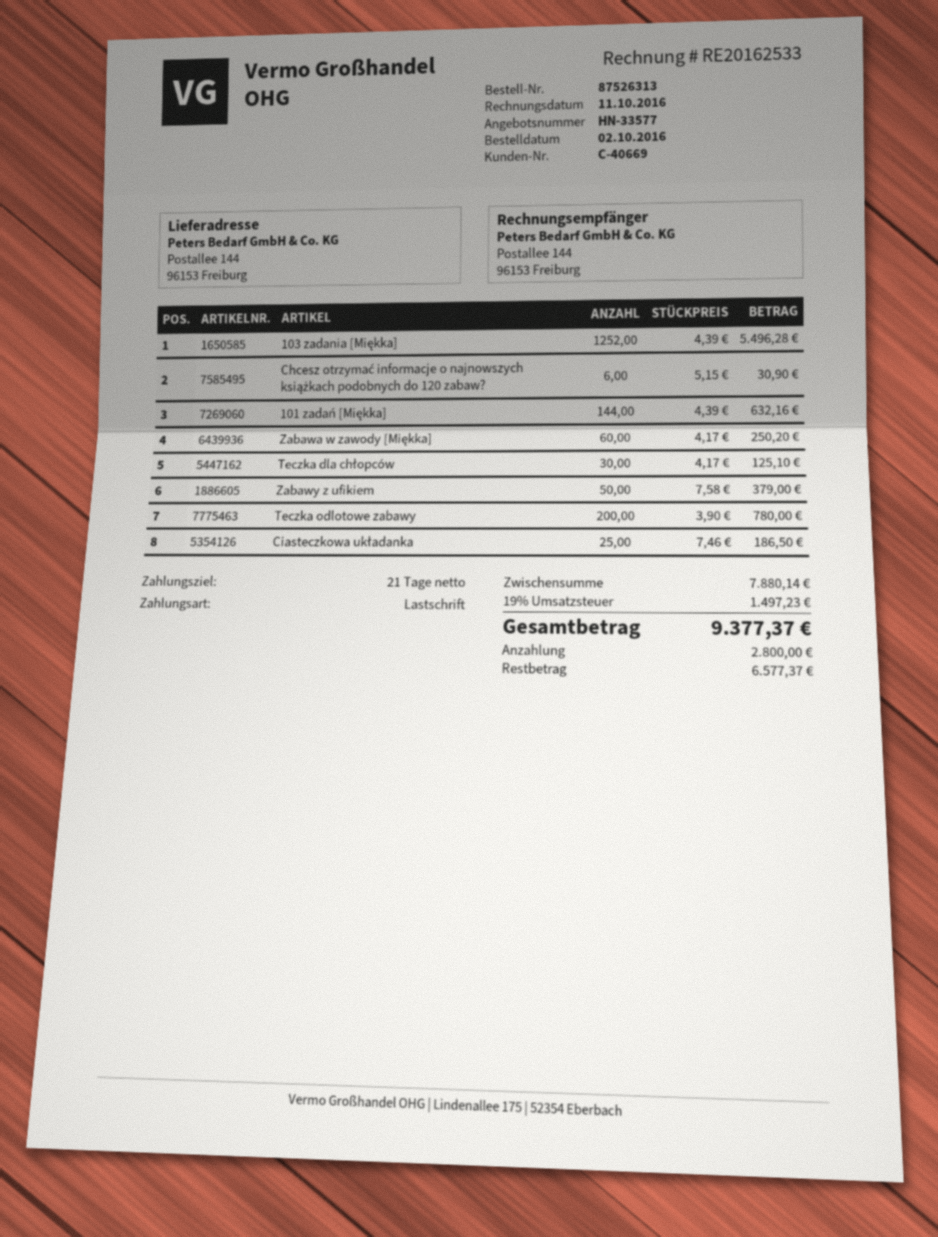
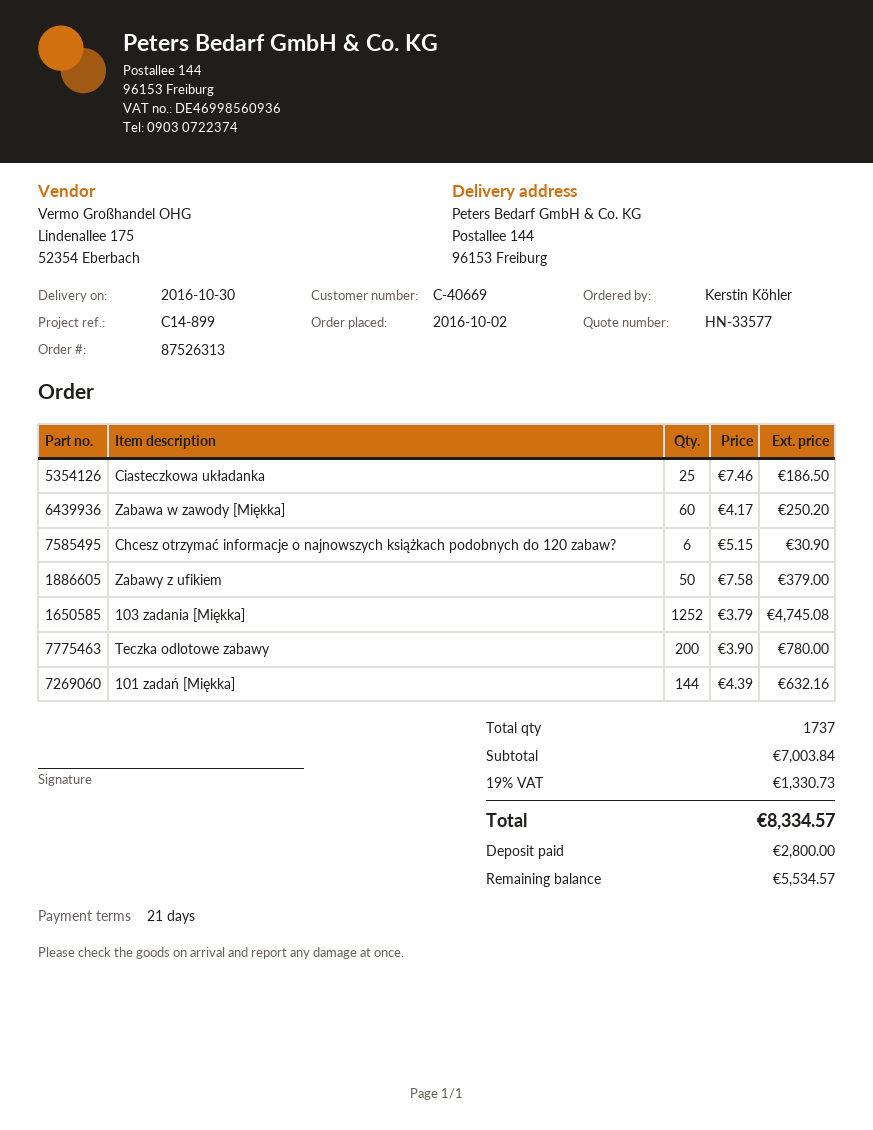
103 zadania [Miękka]: 1252 x 4.39 = 5496.28 -> 1252 x 3.79 = 4745.08
Teczka dla chłopców: 30 x 4.17 = 125.10 -> none
subtotal: 7880.14 -> 7003.84
tax: 19% = 1497.23 -> 19% = 1330.73
total: 9377.37 -> 8334.57
balance: 6577.37 -> 5534.57

